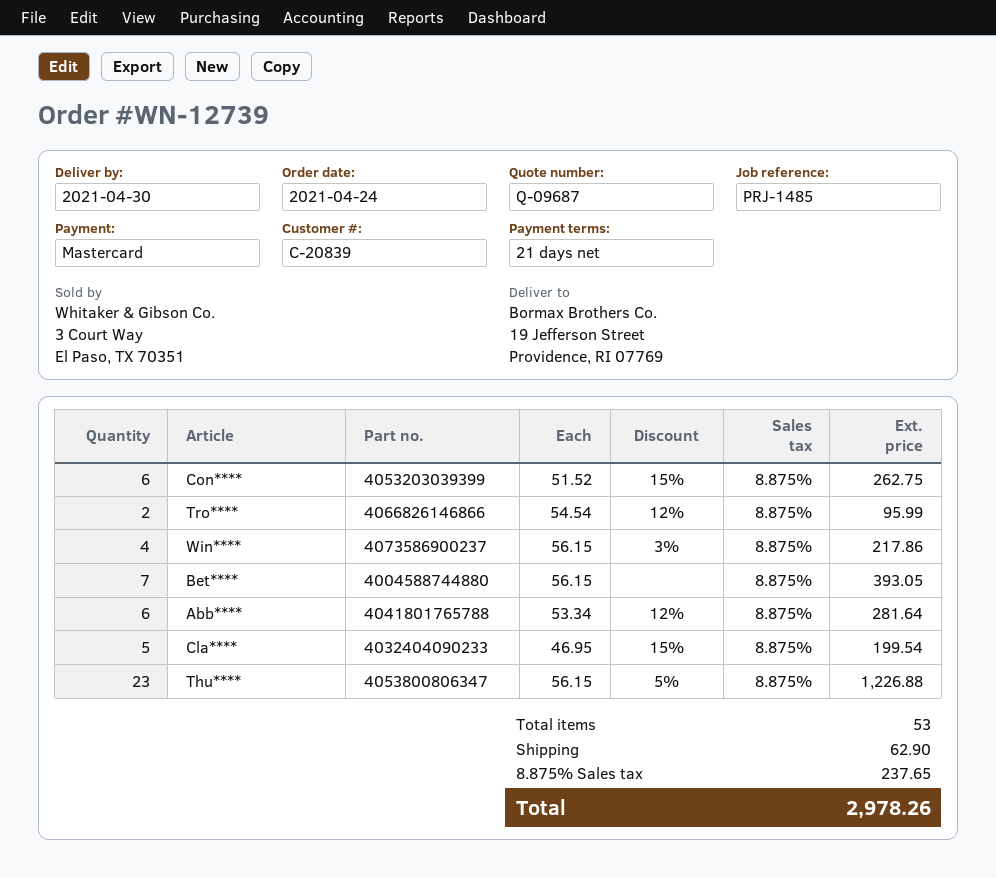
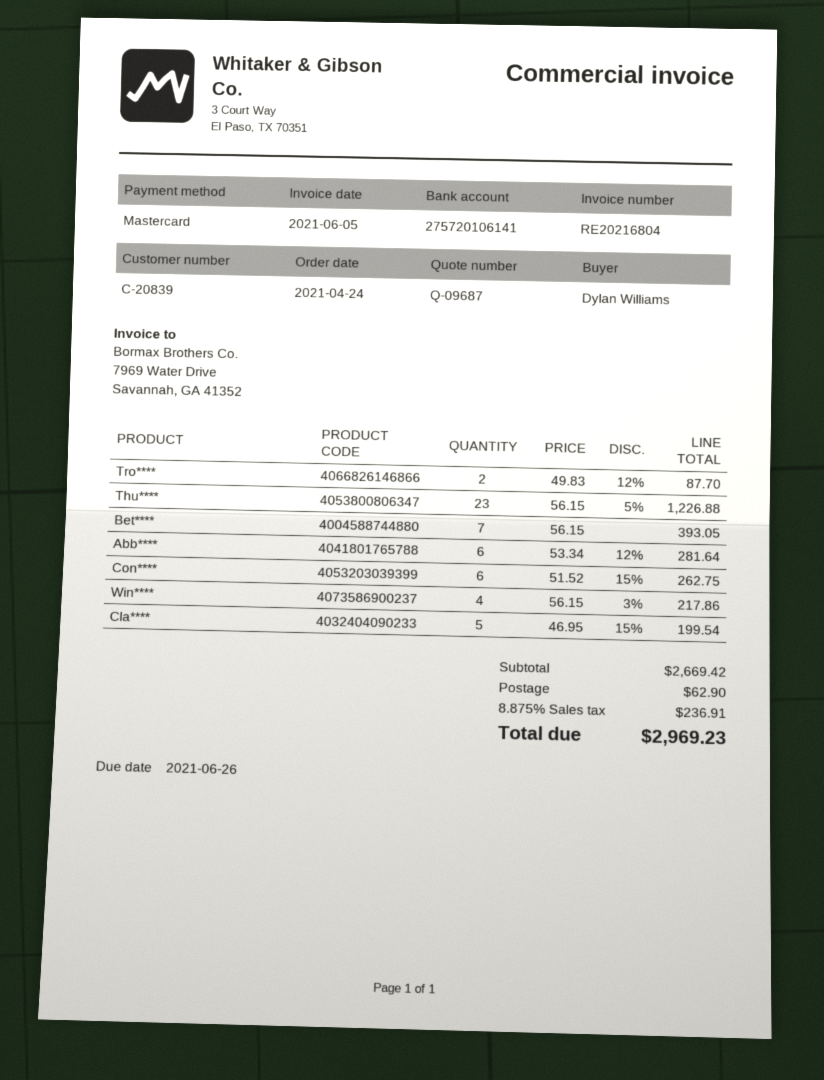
Tro****: 2 x 54.54 - 12% = 95.99 -> 2 x 49.83 - 12% = 87.70
tax: 8.875% = 237.65 -> 8.875% = 236.91
total: 2978.26 -> 2969.23

